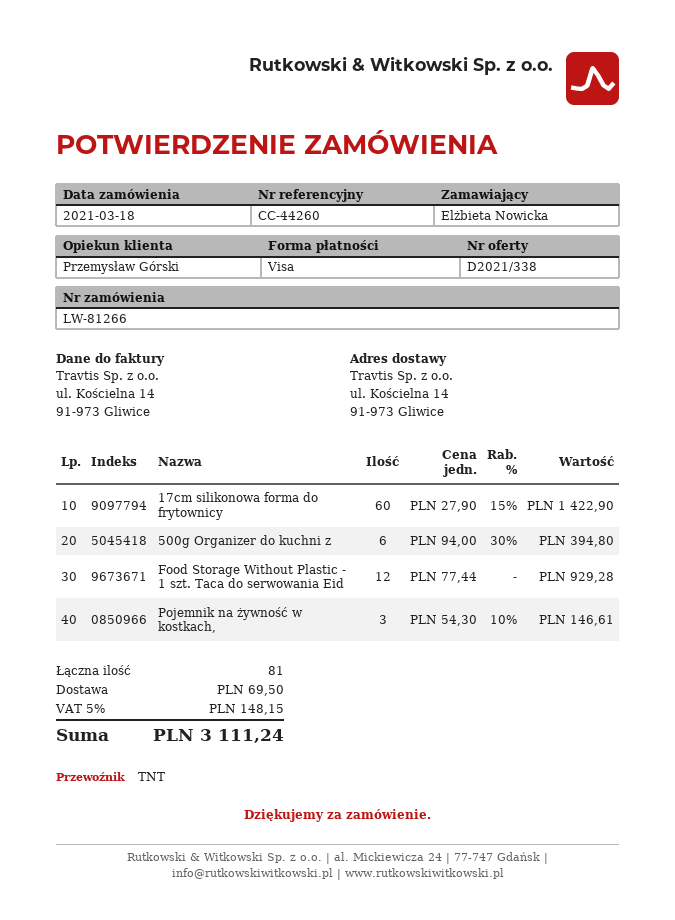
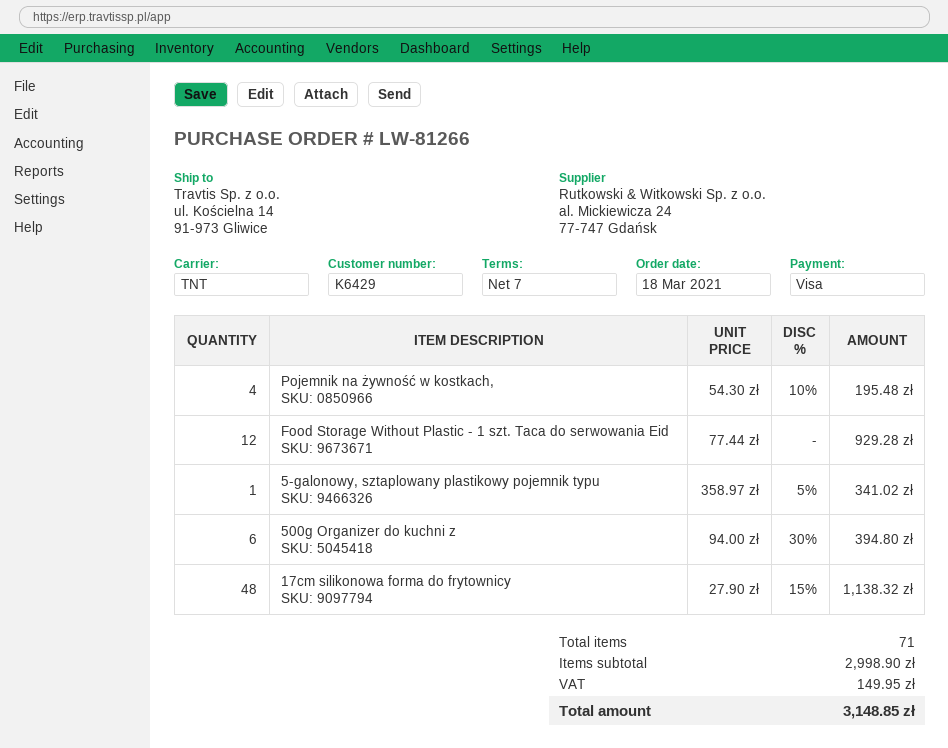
17cm silikonowa forma do frytownicy: 60 x 27.90 - 15% = 1422.90 -> 48 x 27.90 - 15% = 1138.32
Pojemnik na żywność w kostkach,: 3 x 54.30 - 10% = 146.61 -> 4 x 54.30 - 10% = 195.48
5-galonowy, sztaplowany plastikowy pojemnik typu: none -> 1 x 358.97 - 5% = 341.02
total quantity: 81 -> 71
shipping: 69.50 -> none
tax: 148.15 -> 149.95
total: 3111.24 -> 3148.85

